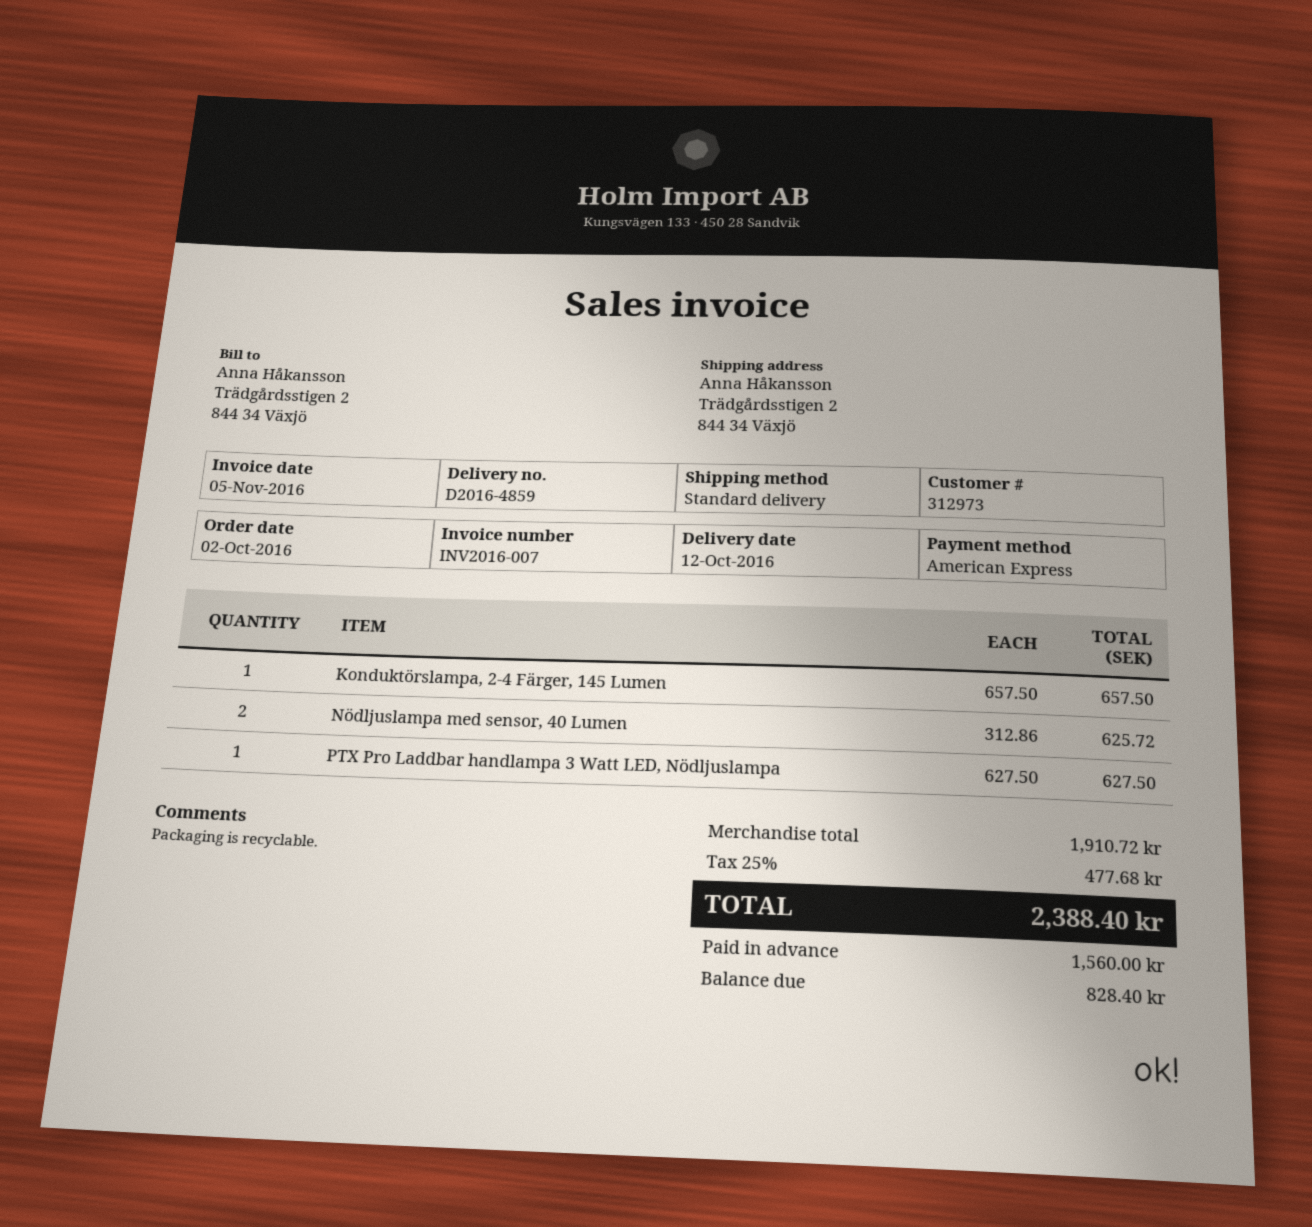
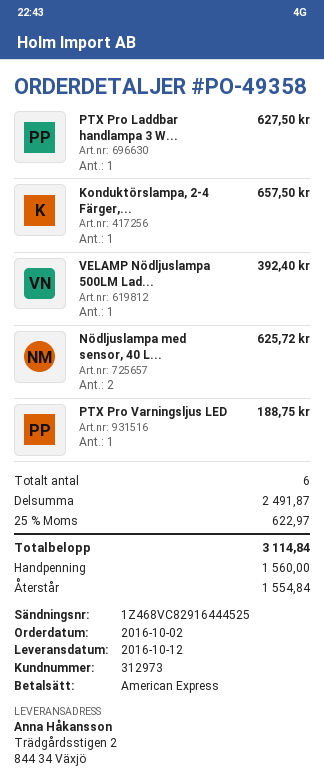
VELAMP Nödljuslampa 500LM Lad...: none -> 1 for 392.40
PTX Pro Varningsljus LED: none -> 1 for 188.75
subtotal: 1910.72 -> 2491.87
tax: 25% = 477.68 -> 25% = 622.97
total: 2388.40 -> 3114.84
balance: 828.40 -> 1554.84

